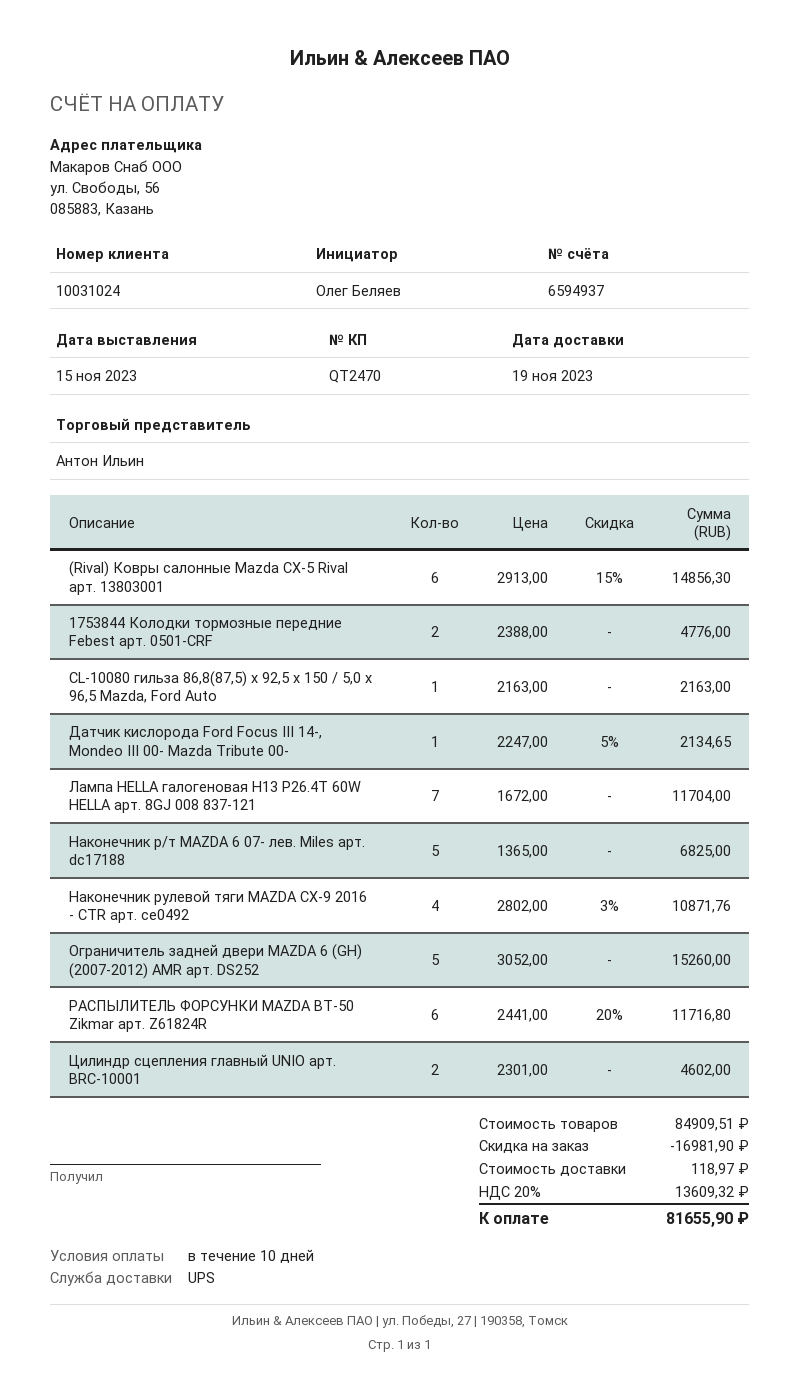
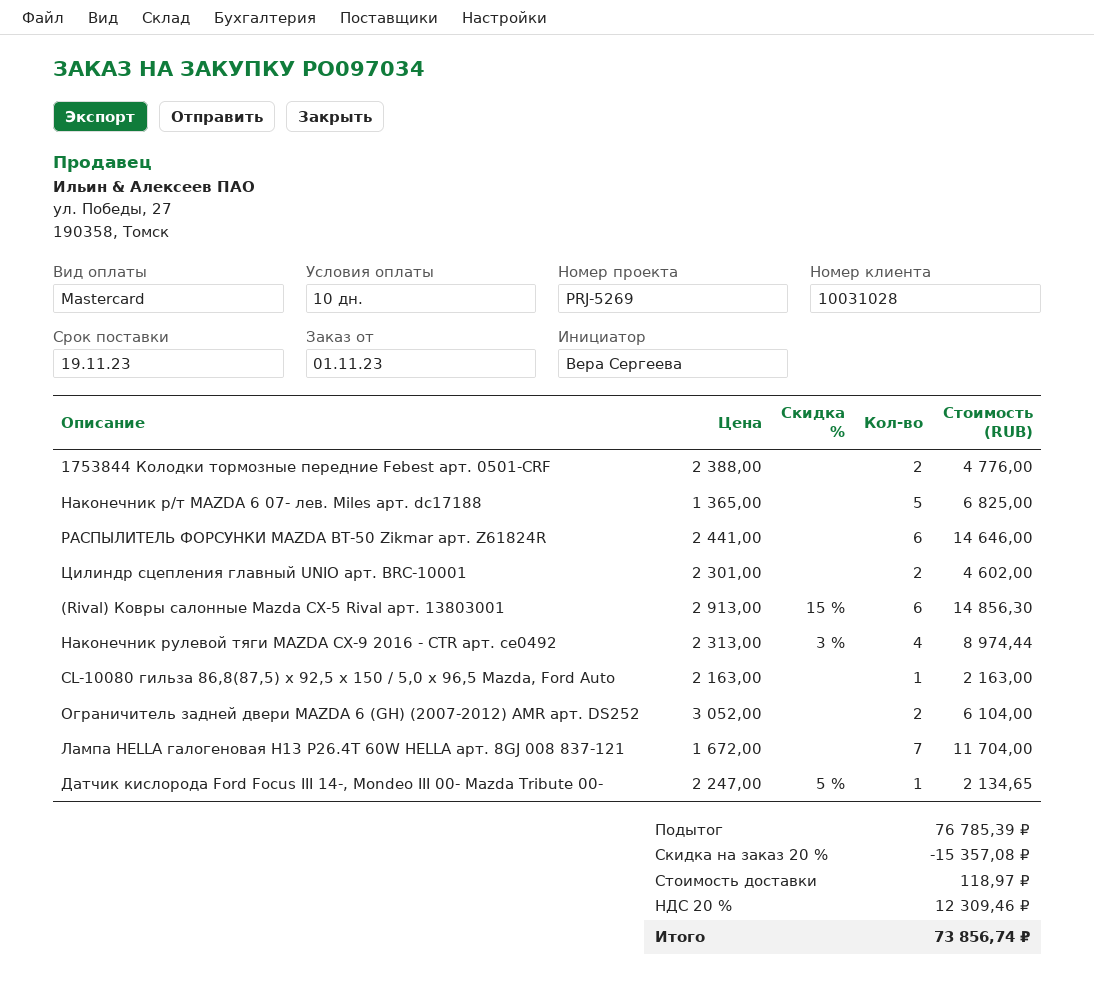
customer number: 10031024 -> 10031028
ordered by: Олег Беляев -> Вера Сергеева
Наконечник рулевой тяги MAZDA CX-9 2016 - CTR арт. ce0492: 4 x 2802.00 - 3% = 10871.76 -> 4 x 2313.00 - 3% = 8974.44
Ограничитель задней двери MAZDA 6 (GH) (2007-2012) AMR арт. DS252: 5 x 3052.00 = 15260.00 -> 2 x 3052.00 = 6104.00
РАСПЫЛИТЕЛЬ ФОРСУНКИ MAZDA BT-50 Zikmar арт. Z61824R: 6 x 2441.00 - 20% = 11716.80 -> 6 x 2441.00 = 14646.00
subtotal: 84909.51 -> 76785.39
discount: 16981.90 -> 15357.08
tax: 20% = 13609.32 -> 20% = 12309.46
total: 81655.90 -> 73856.74

